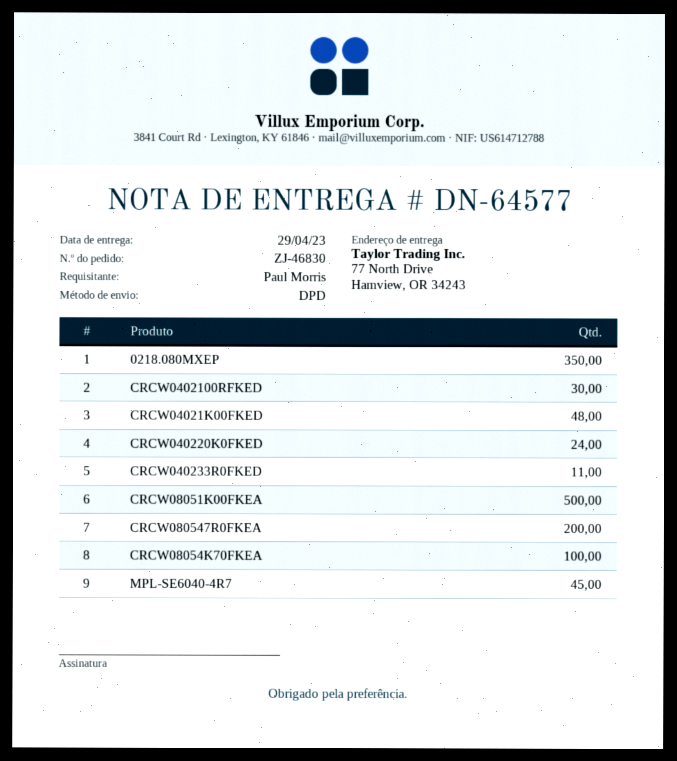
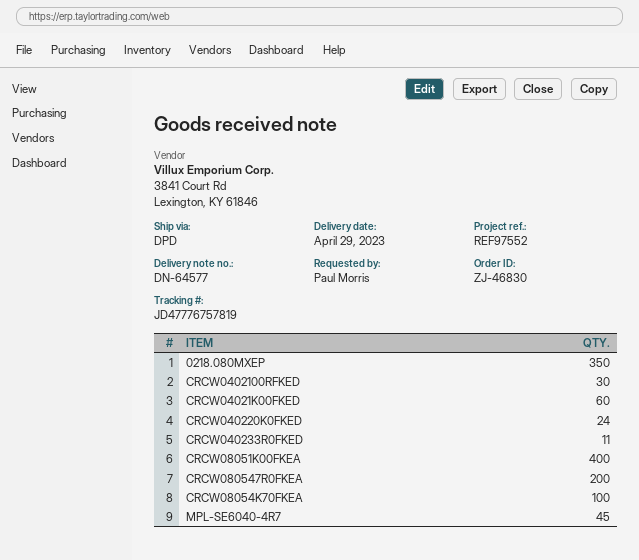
CRCW04021K00FKED: 48 -> 60
CRCW08051K00FKEA: 500 -> 400

